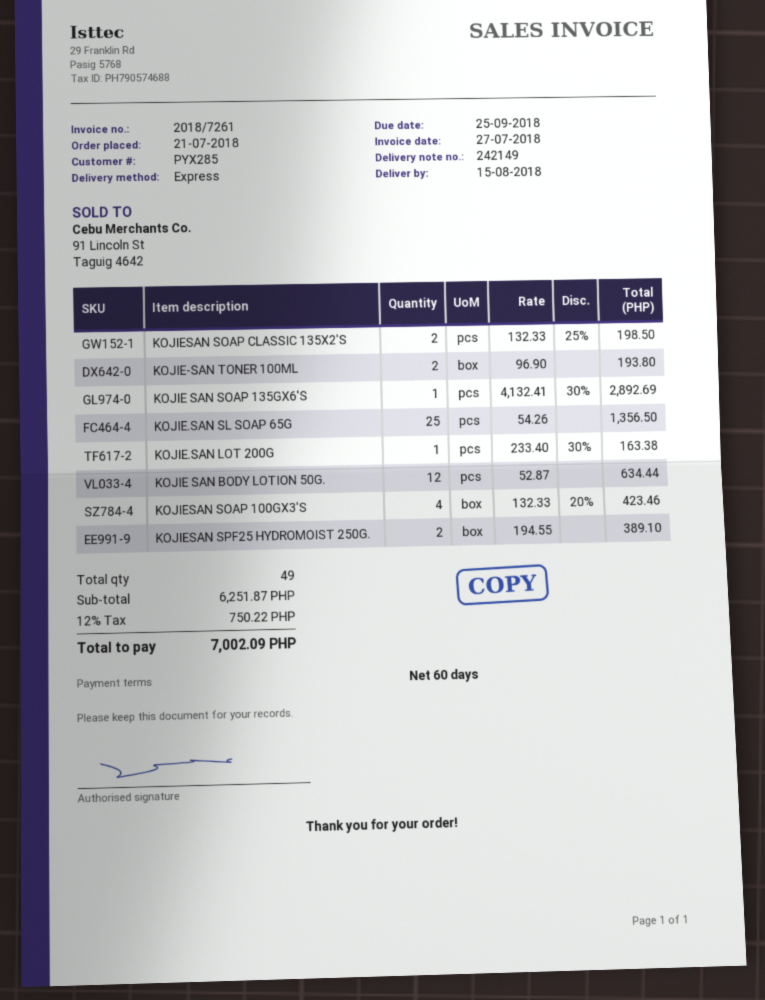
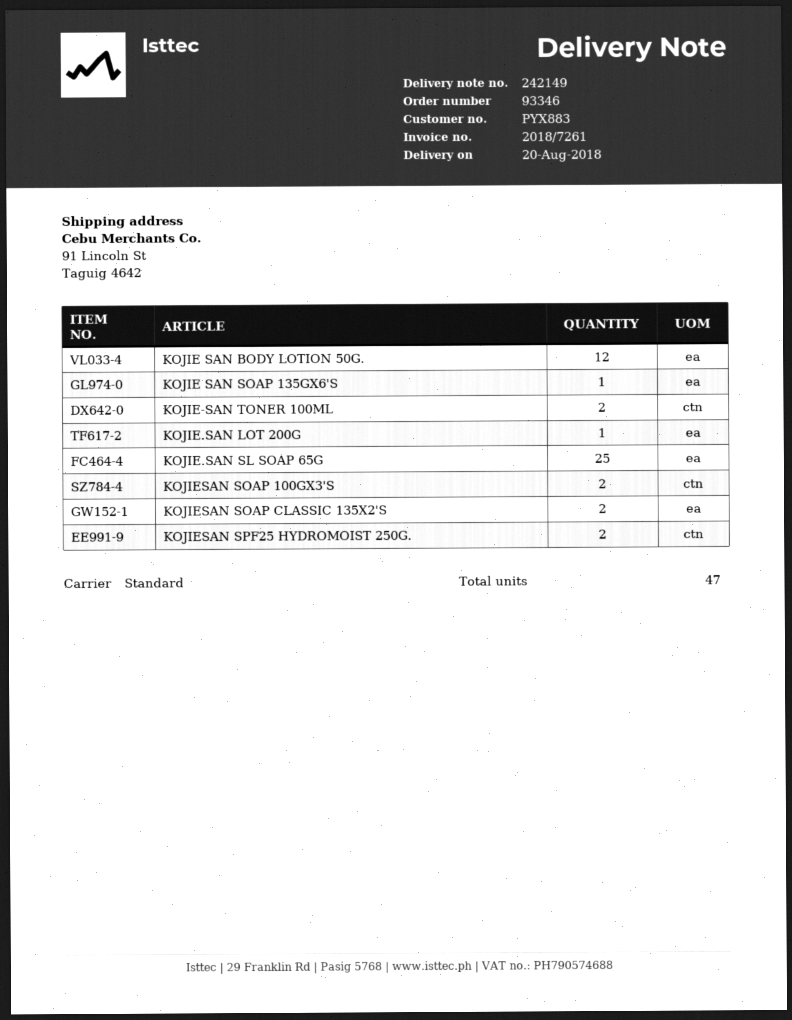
delivery date: 2018-08-15 -> 2018-08-20
customer number: PYX285 -> PYX883
shipping method: express -> standard
KOJIESAN SOAP 100GX3'S: 4 -> 2
total quantity: 49 -> 47

